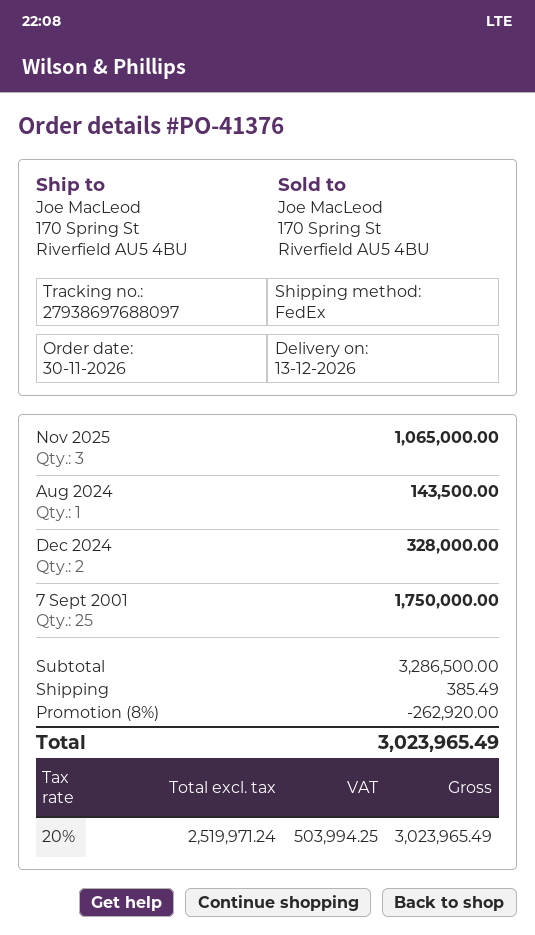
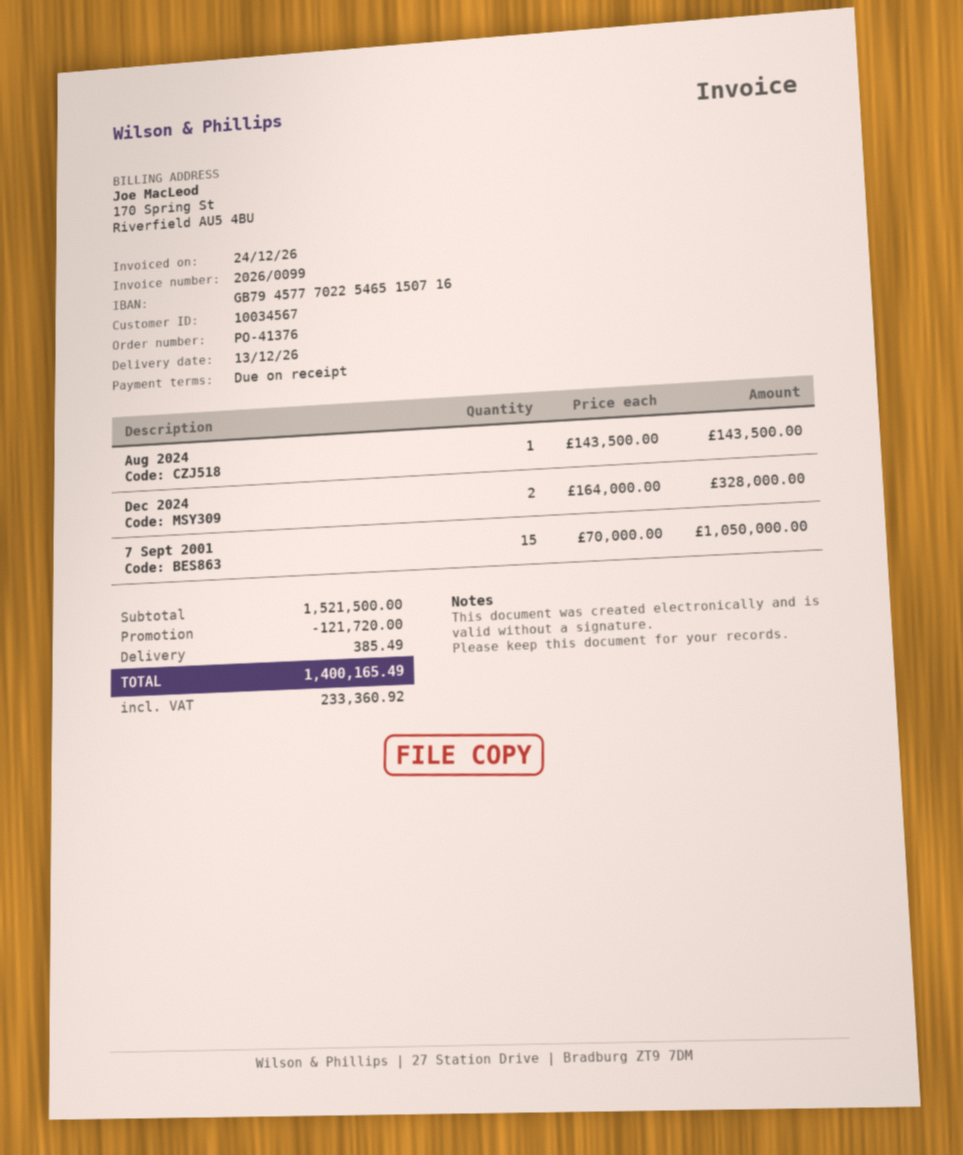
Nov 2025: 3 for 1065000.00 -> none
7 Sept 2001: 25 for 1750000.00 -> 15 for 1050000.00
subtotal: 3286500.00 -> 1521500.00
discount: 262920.00 -> 121720.00
tax: 503994.25 -> 233360.92
total: 3023965.49 -> 1400165.49

